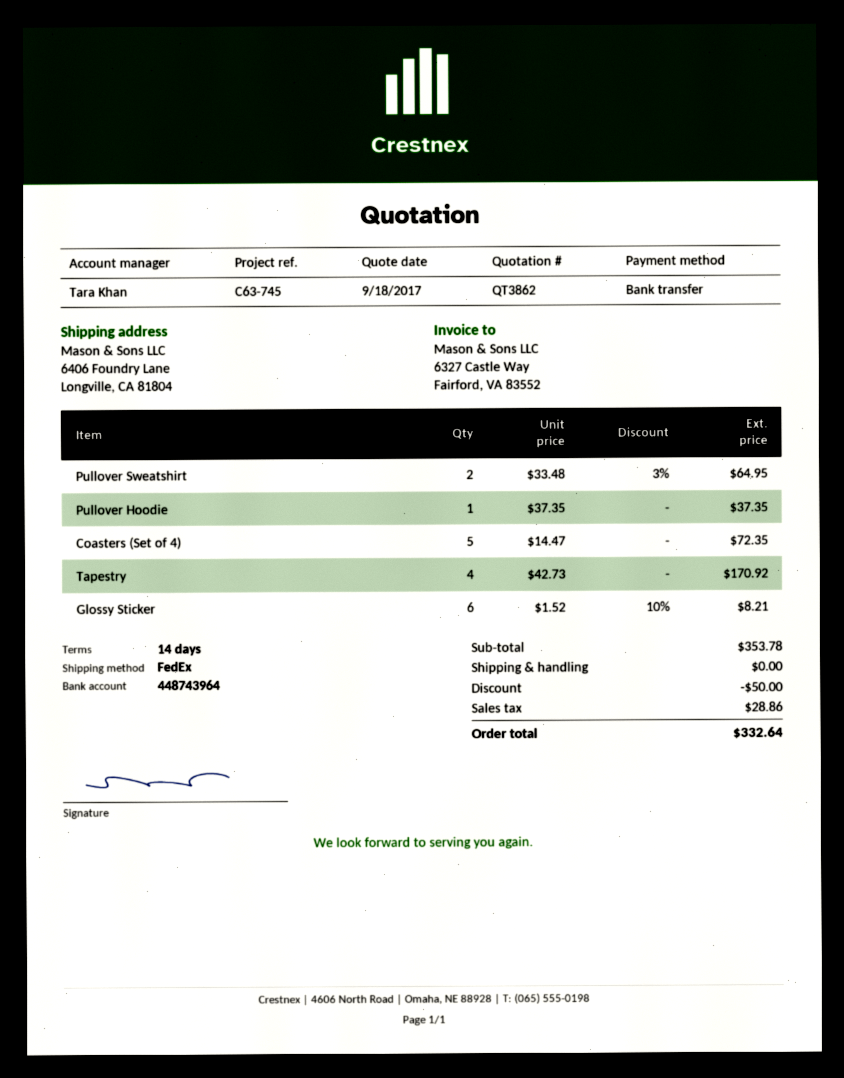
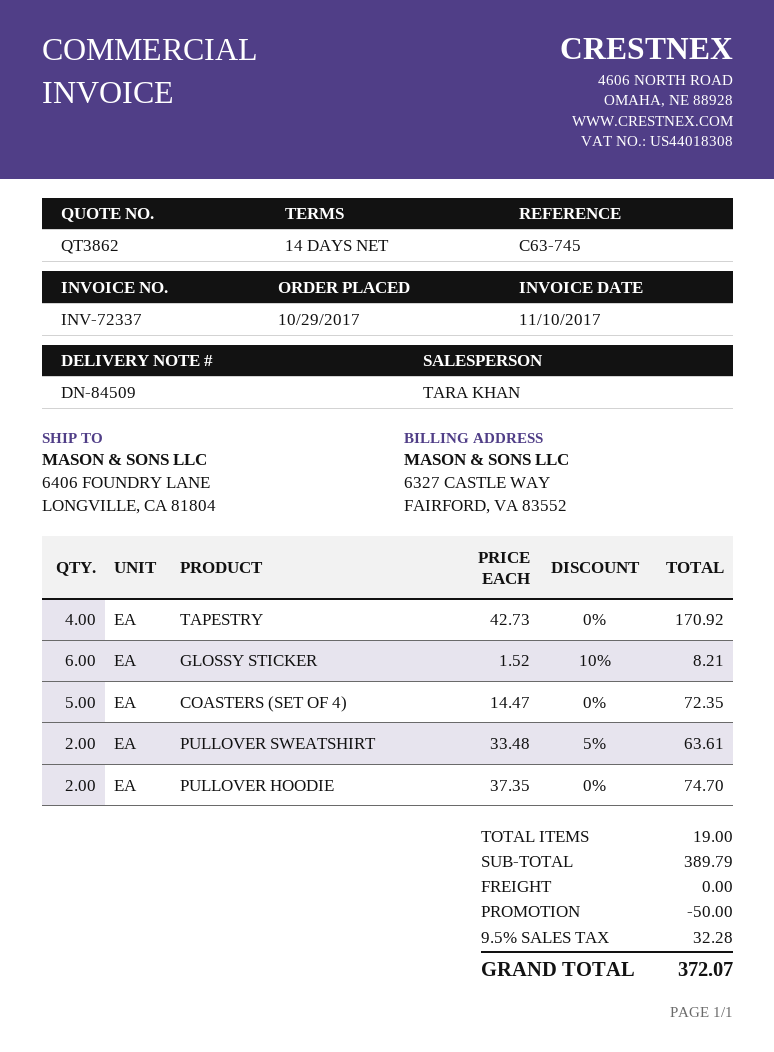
Pullover Sweatshirt: 2 x 33.48 - 3% = 64.95 -> 2 x 33.48 - 5% = 63.61
Pullover Hoodie: 1 x 37.35 = 37.35 -> 2 x 37.35 = 74.70
subtotal: 353.78 -> 389.79
tax: 28.86 -> 32.28
total: 332.64 -> 372.07

